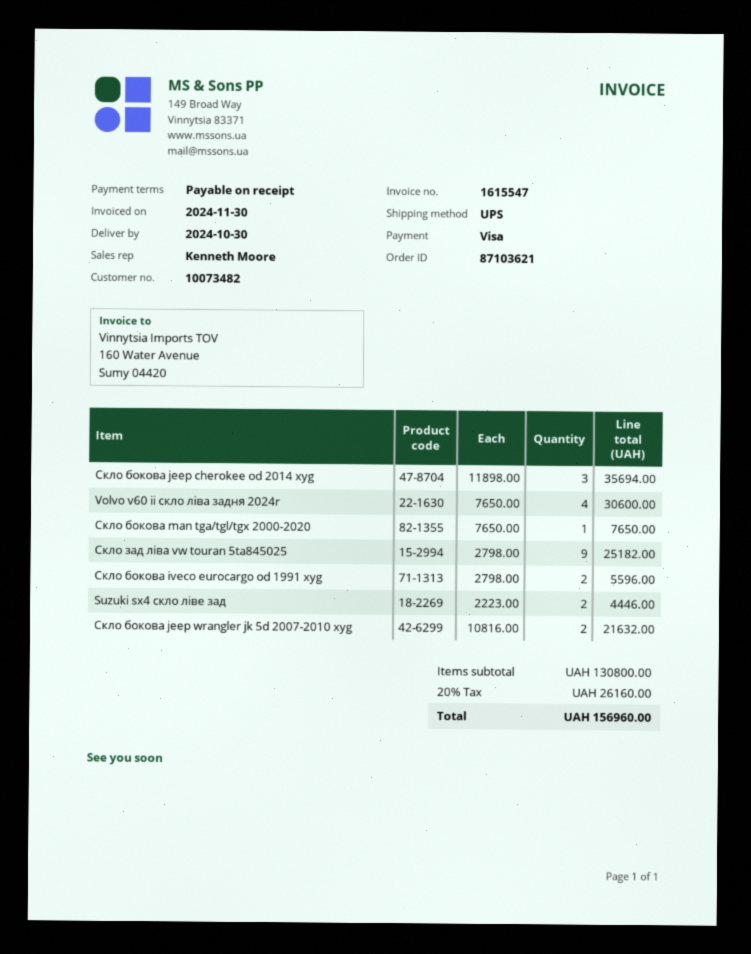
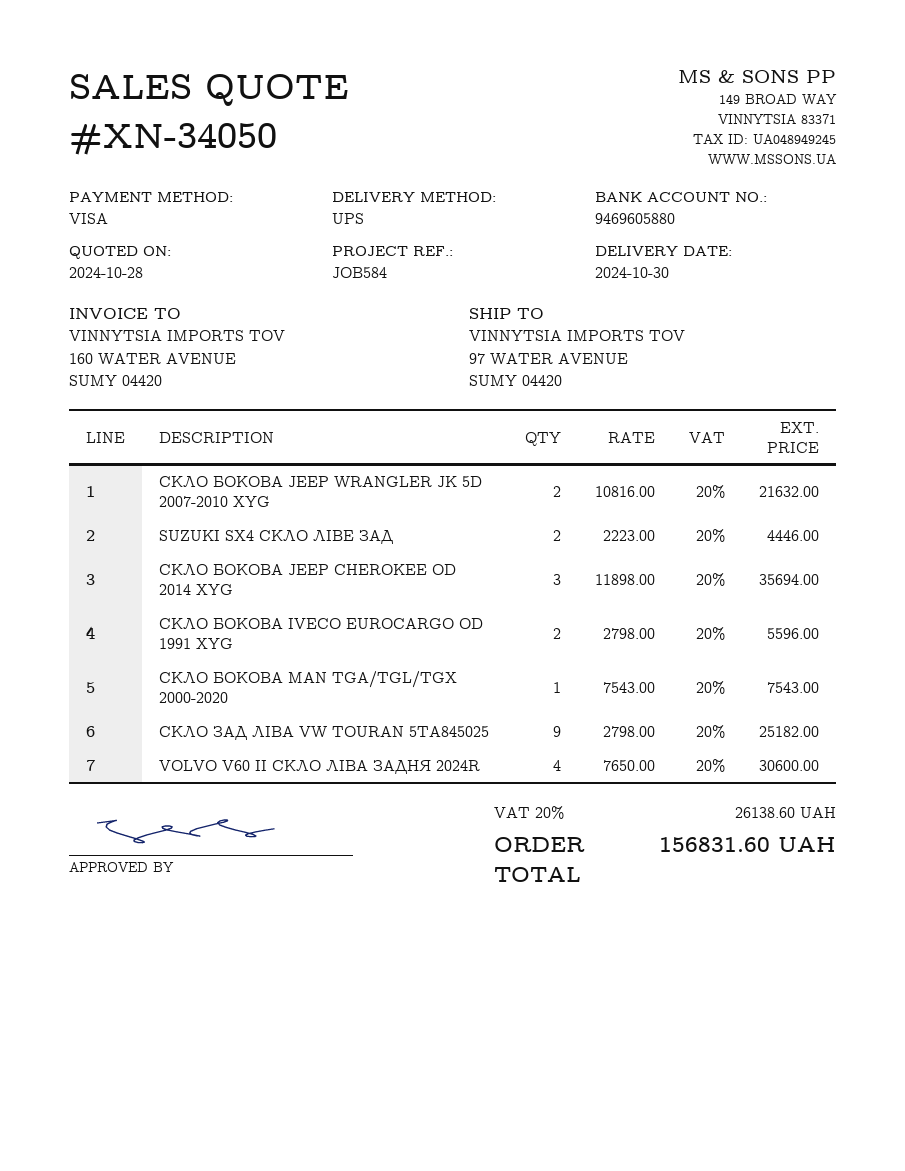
Скло бокова man tga/tgl/tgx 2000-2020: 1 x 7650.00 = 7650.00 -> 1 x 7543.00 = 7543.00
tax: 20% = 26160.00 -> 20% = 26138.60
total: 156960.00 -> 156831.60

